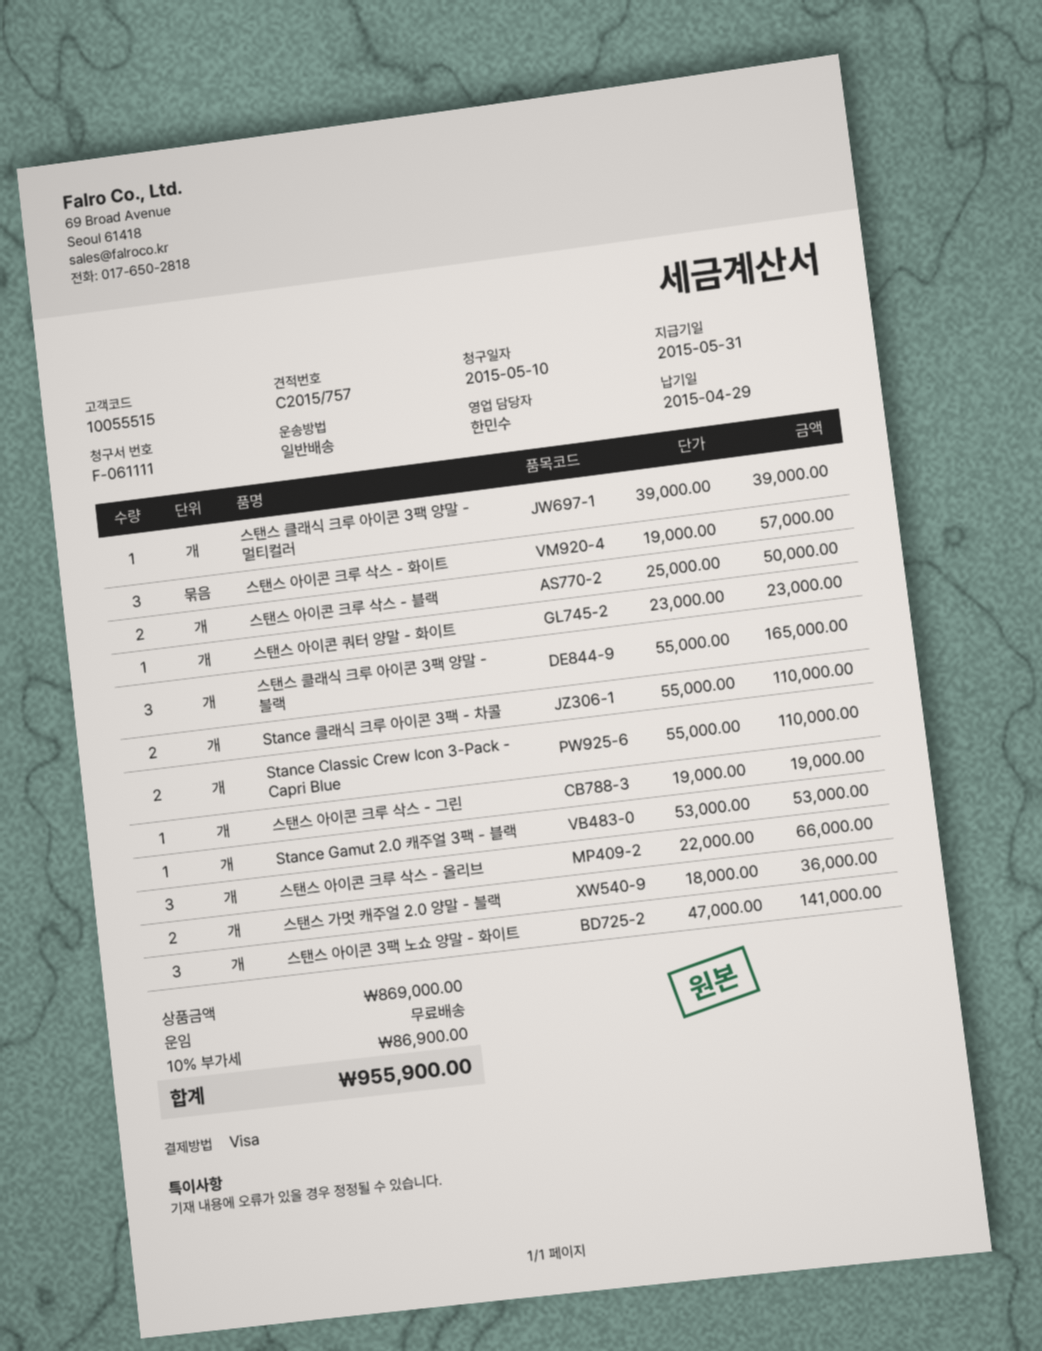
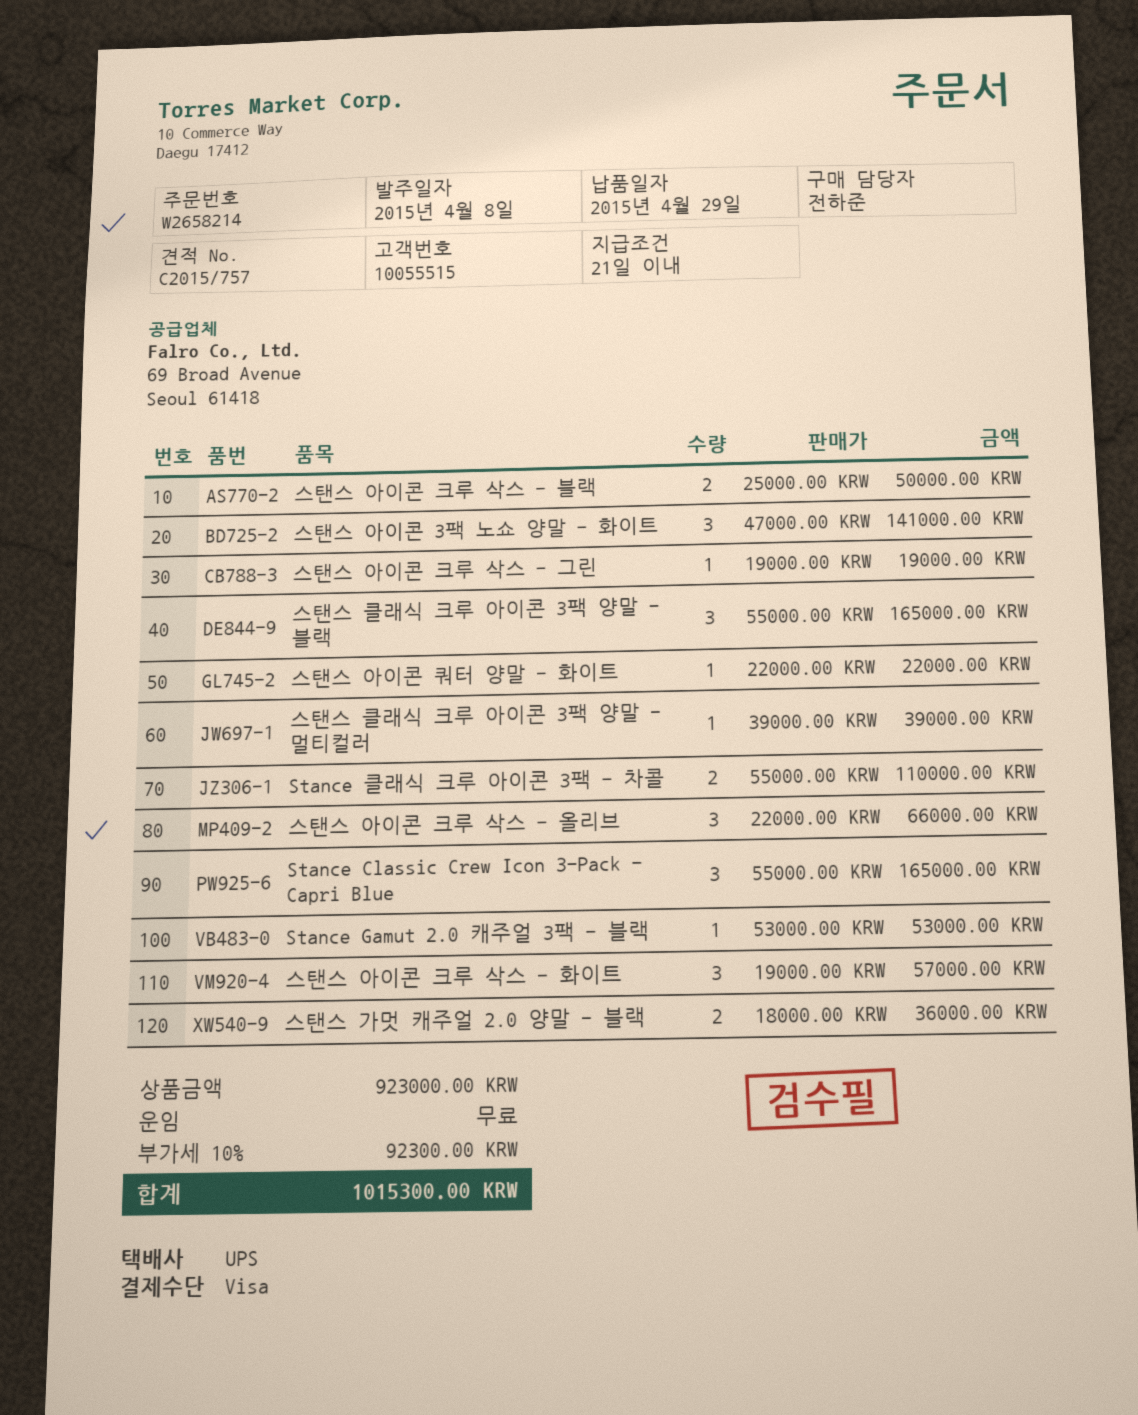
shipping method: standard -> UPS
스탠스 아이콘 쿼터 양말 - 화이트: 1 x 23000.00 = 23000.00 -> 1 x 22000.00 = 22000.00
Stance Classic Crew Icon 3-Pack - Capri Blue: 2 x 55000.00 = 110000.00 -> 3 x 55000.00 = 165000.00
subtotal: 869000.00 -> 923000.00
tax: 10% = 86900.00 -> 10% = 92300.00
total: 955900.00 -> 1015300.00

